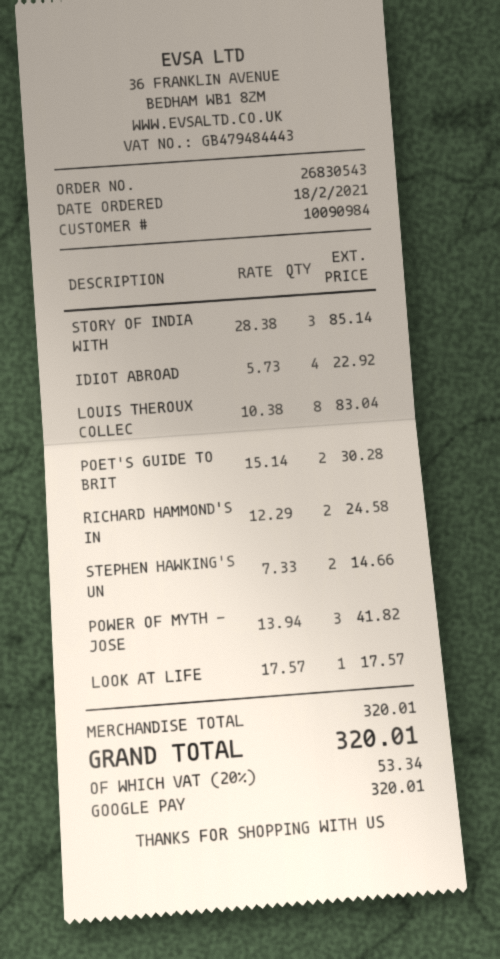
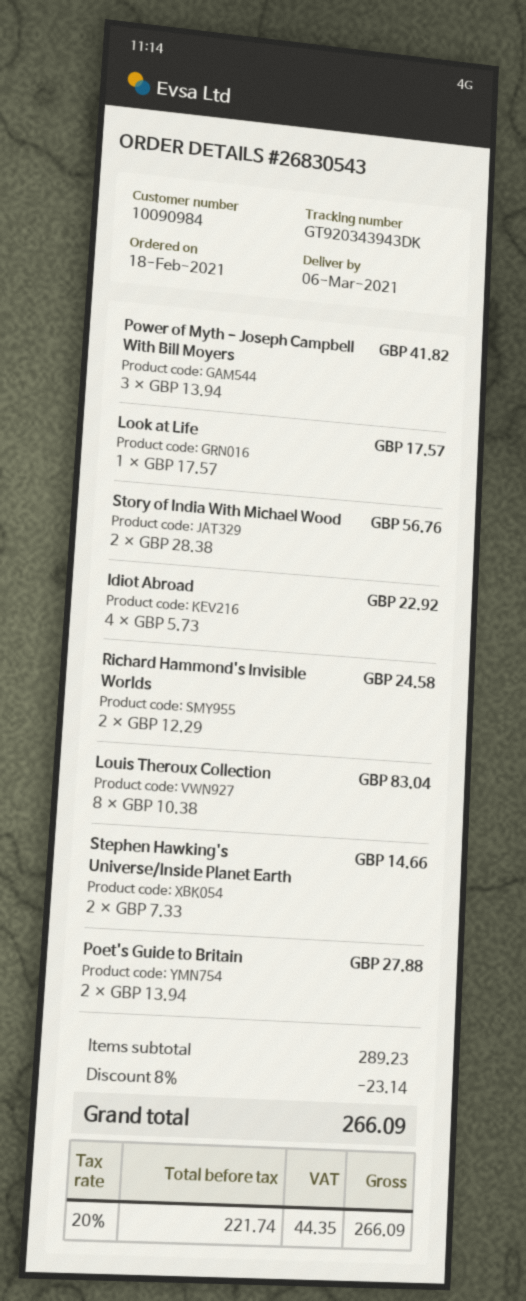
STORY OF INDIA WITH: 3 x 28.38 = 85.14 -> 2 x 28.38 = 56.76
POET'S GUIDE TO BRIT: 2 x 15.14 = 30.28 -> 2 x 13.94 = 27.88
subtotal: 320.01 -> 289.23
discount: none -> 8% = 23.14
tax: 20% = 53.34 -> 20% = 44.35
total: 320.01 -> 266.09

